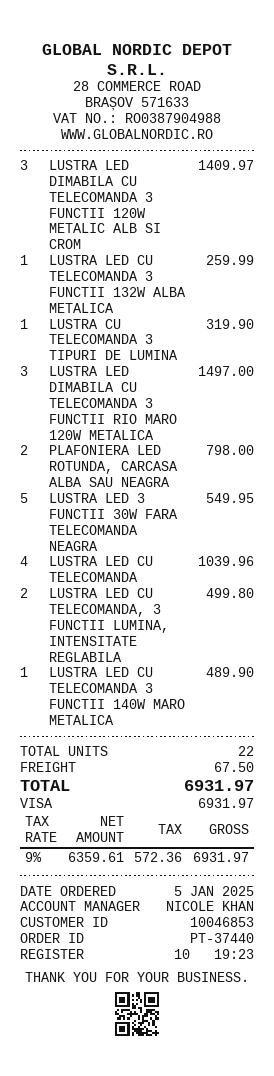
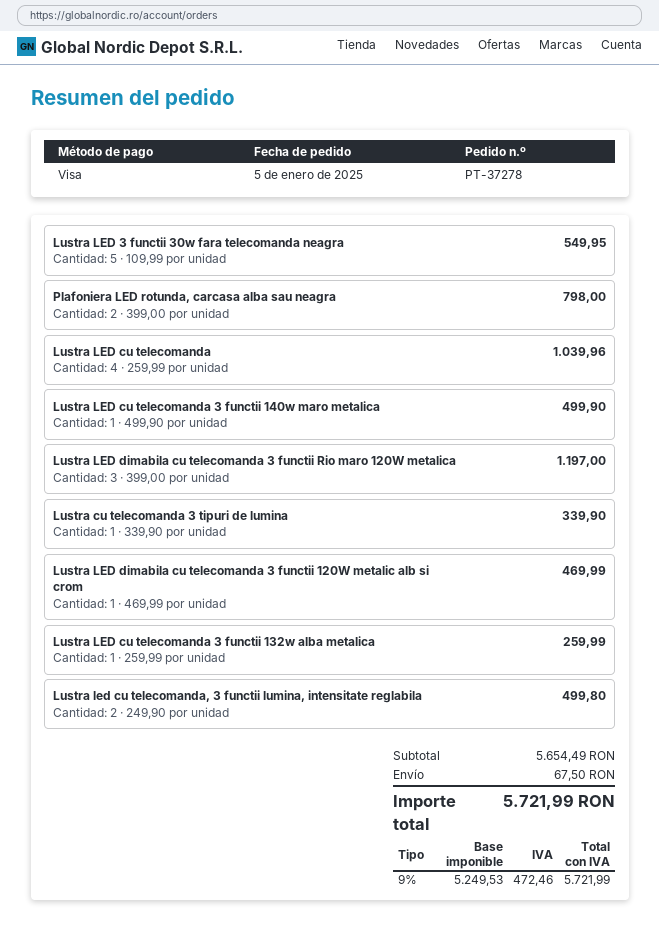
order number: PT-37440 -> PT-37278
LUSTRA LED DIMABILA CU TELECOMANDA 3 FUNCTII 120W METALIC ALB SI CROM: 3 for 1409.97 -> 1 for 469.99
LUSTRA CU TELECOMANDA 3 TIPURI DE LUMINA: 1 for 319.90 -> 1 for 339.90
LUSTRA LED DIMABILA CU TELECOMANDA 3 FUNCTII RIO MARO 120W METALICA: 3 for 1497.00 -> 3 for 1197.00
LUSTRA LED CU TELECOMANDA 3 FUNCTII 140W MARO METALICA: 1 for 489.90 -> 1 for 499.90
net: 6359.61 -> 5249.53
tax: 9% = 572.36 -> 9% = 472.46
total: 6931.97 -> 5721.99

